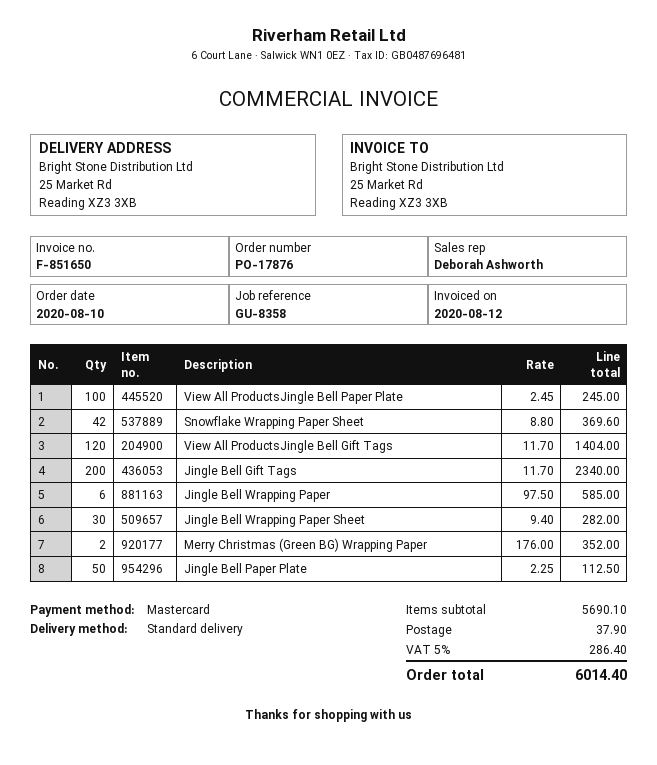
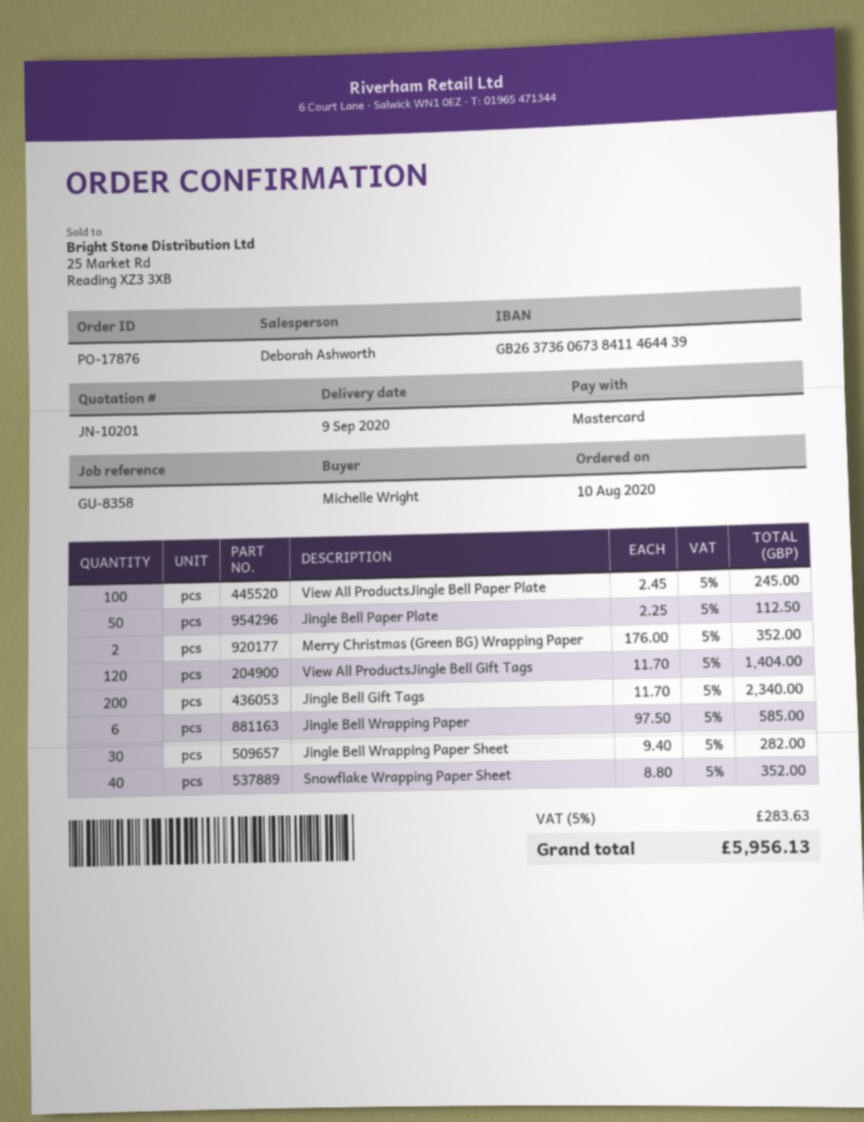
Snowflake Wrapping Paper Sheet: 42 x 8.80 = 369.60 -> 40 x 8.80 = 352.00
shipping: 37.90 -> none
tax: 5% = 286.40 -> 5% = 283.63
total: 6014.40 -> 5956.13

